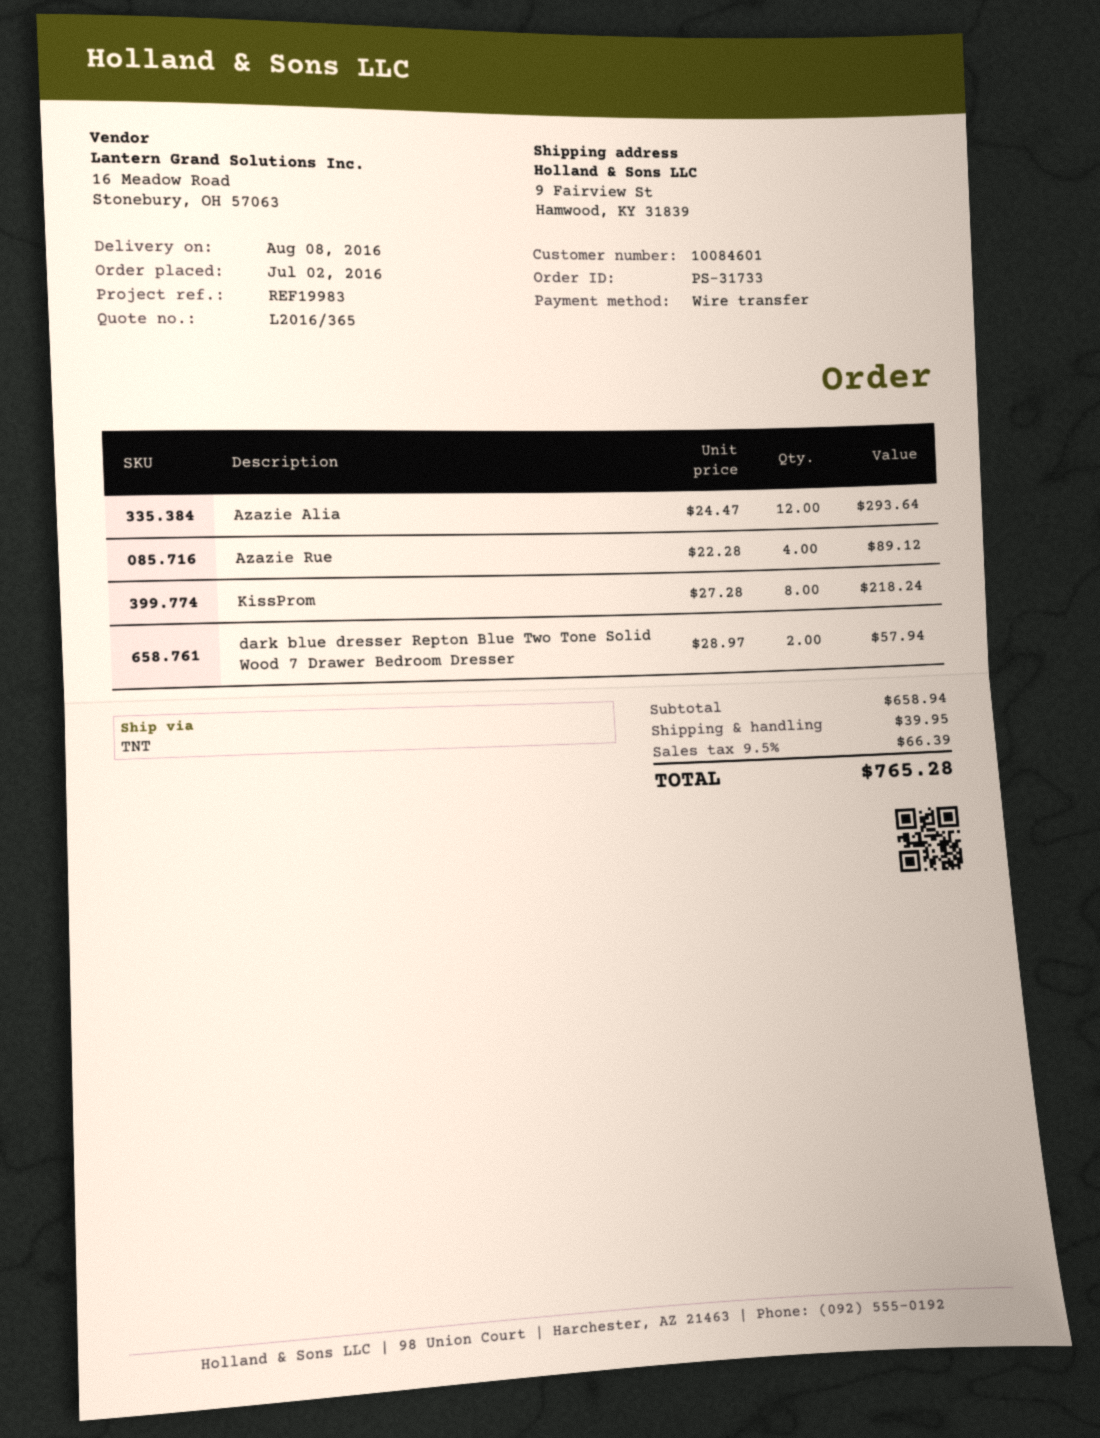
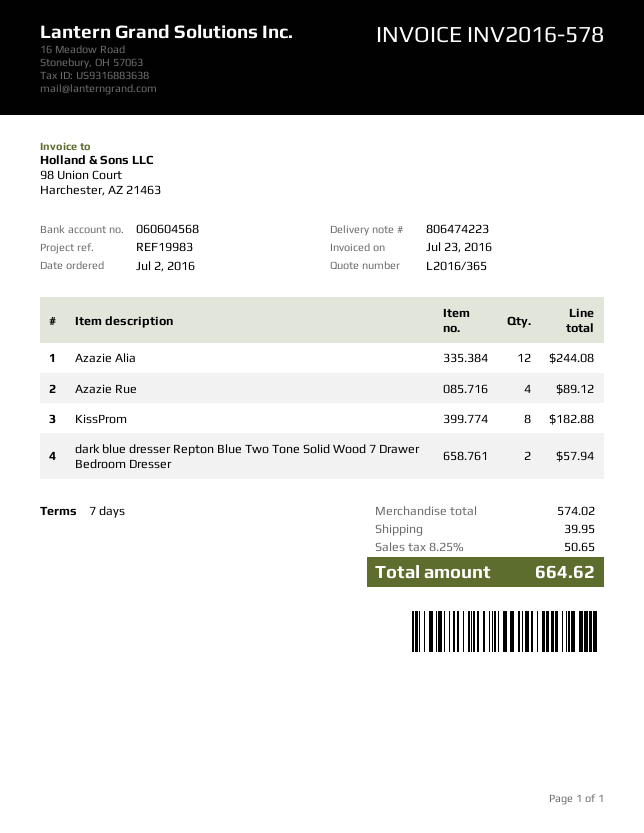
Azazie Alia: 12 for 293.64 -> 12 for 244.08
KissProm: 8 for 218.24 -> 8 for 182.88
subtotal: 658.94 -> 574.02
tax: 9.5% = 66.39 -> 8.25% = 50.65
total: 765.28 -> 664.62

